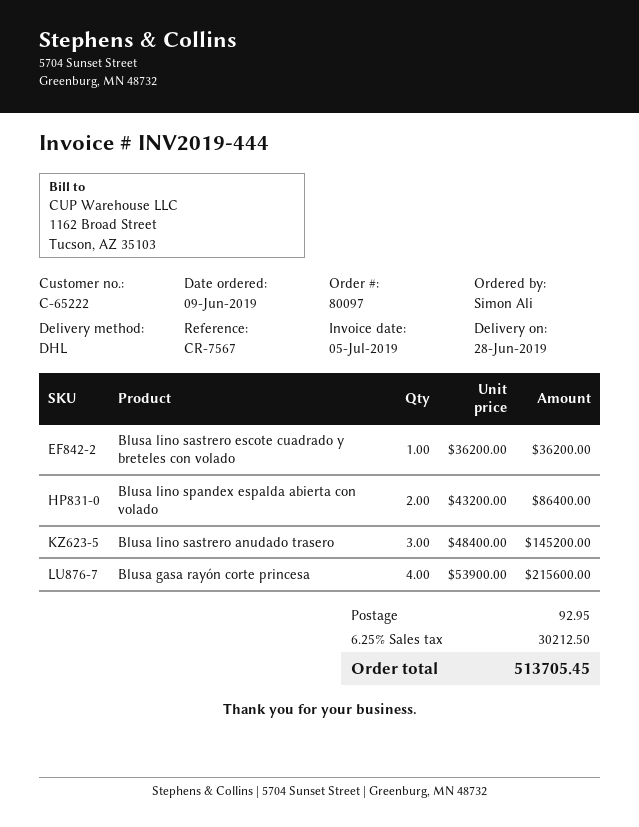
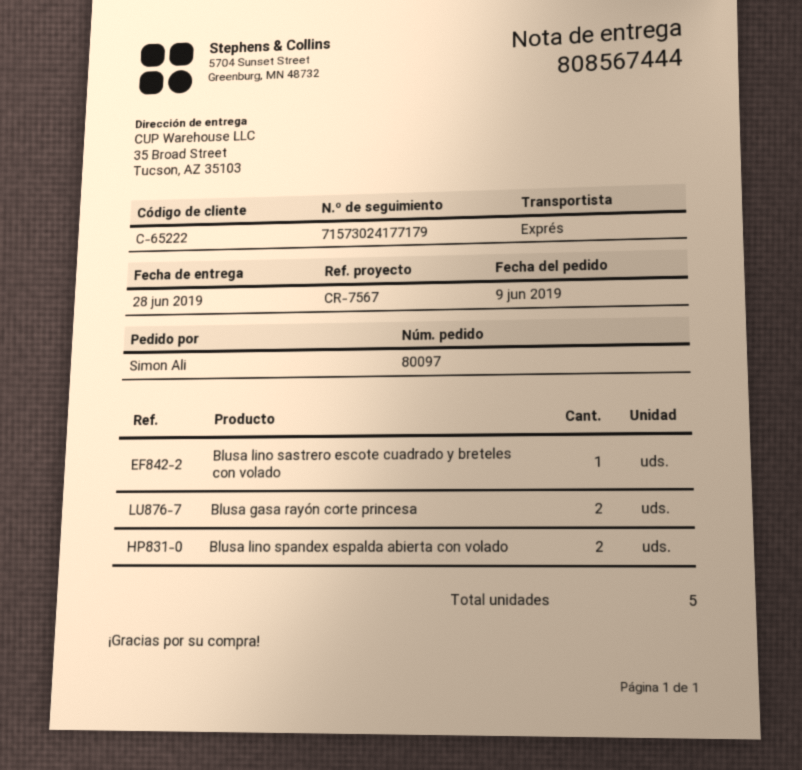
shipping method: DHL -> express
Blusa lino sastrero anudado trasero: 3 -> none
Blusa gasa rayón corte princesa: 4 -> 2

